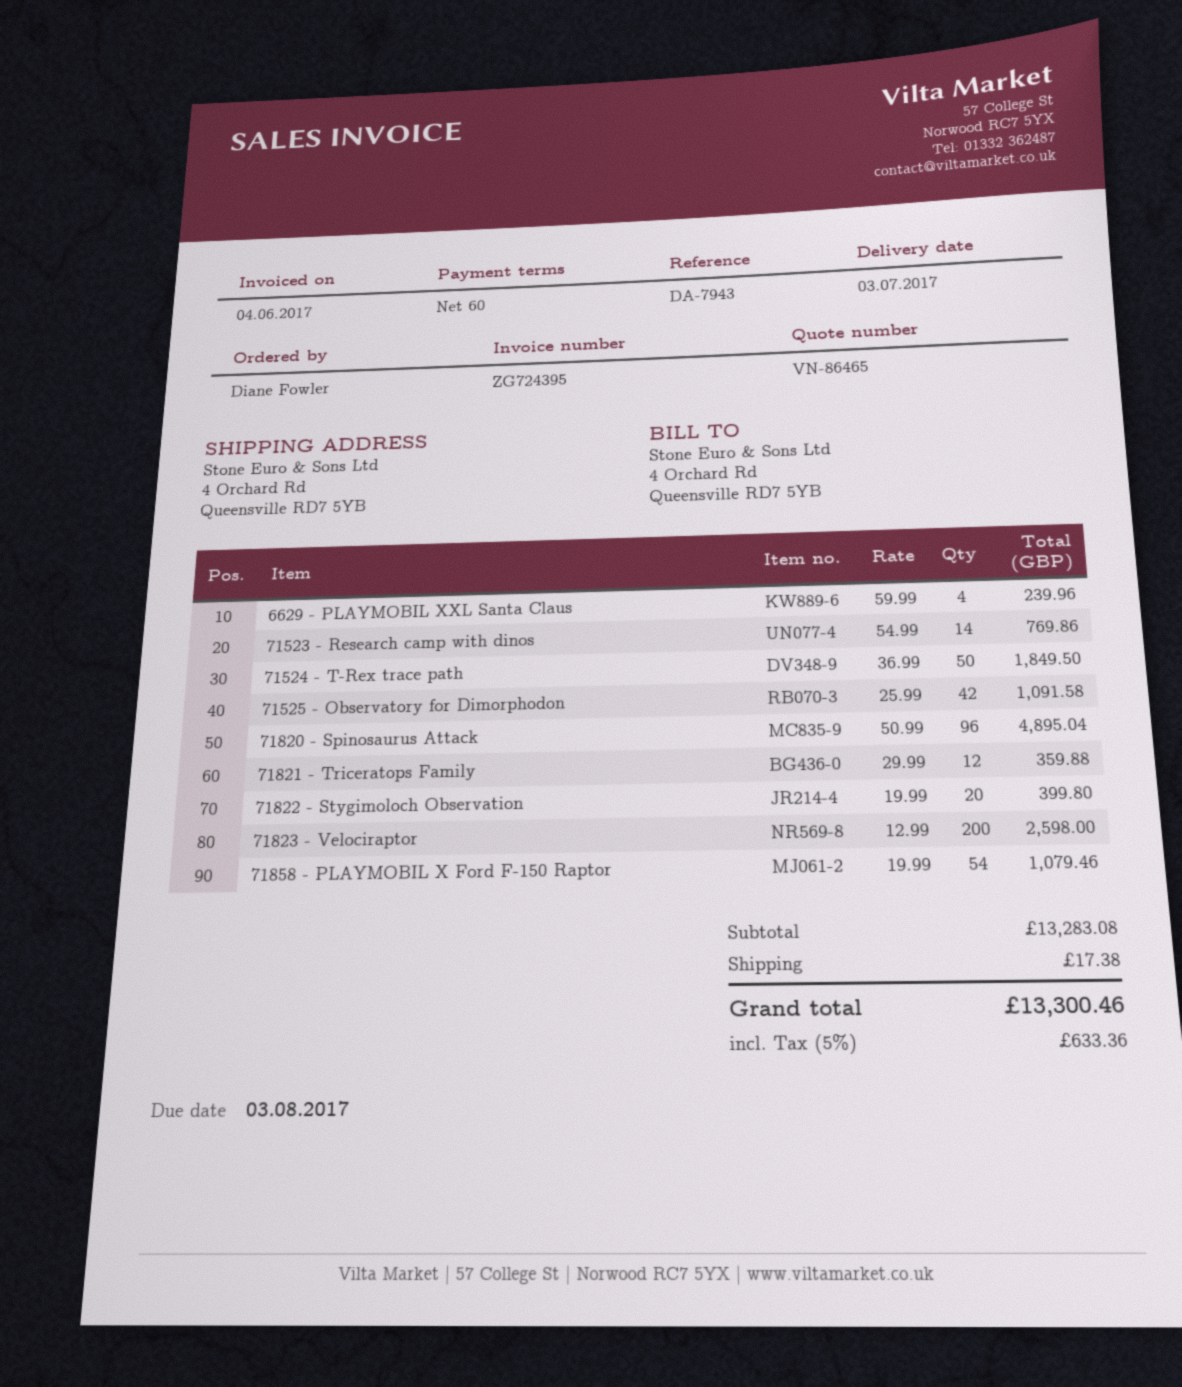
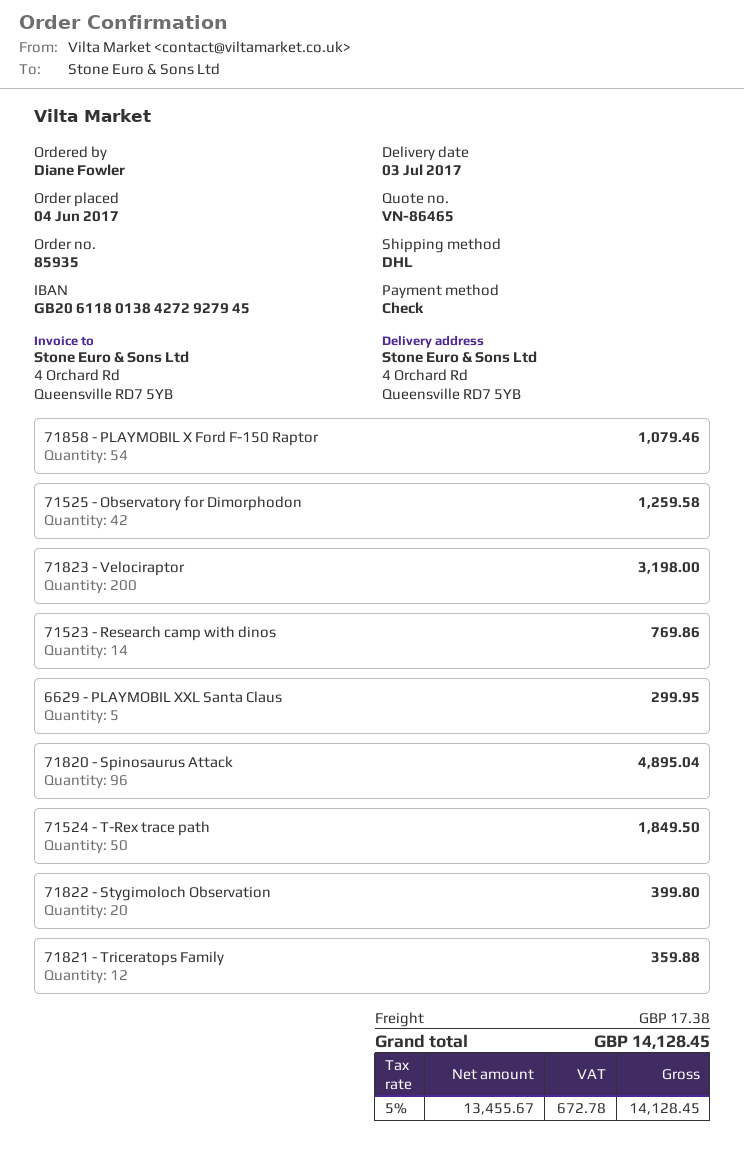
6629 - PLAYMOBIL XXL Santa Claus: 4 for 239.96 -> 5 for 299.95
71525 - Observatory for Dimorphodon: 42 for 1091.58 -> 42 for 1259.58
71823 - Velociraptor: 200 for 2598.00 -> 200 for 3198.00
tax: 5% = 633.36 -> 5% = 672.78
total: 13300.46 -> 14128.45

